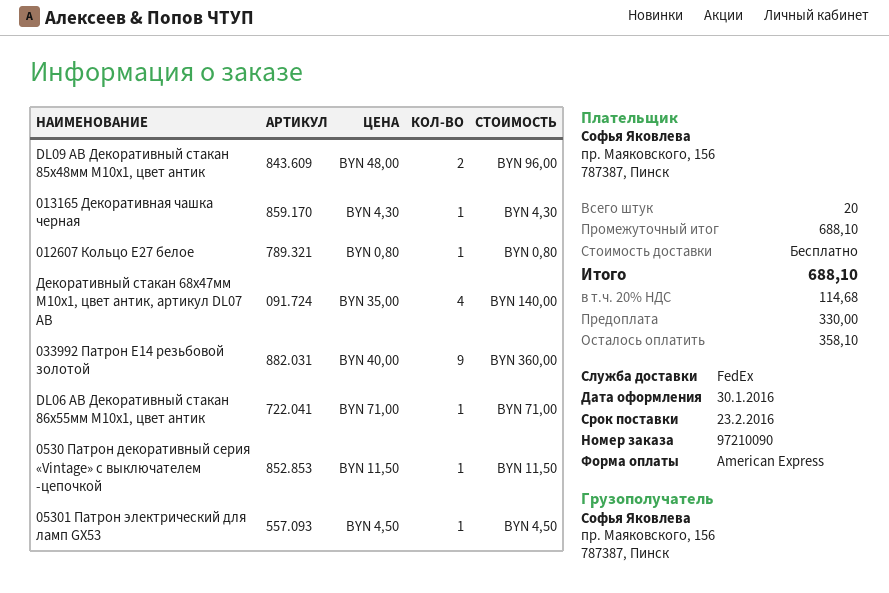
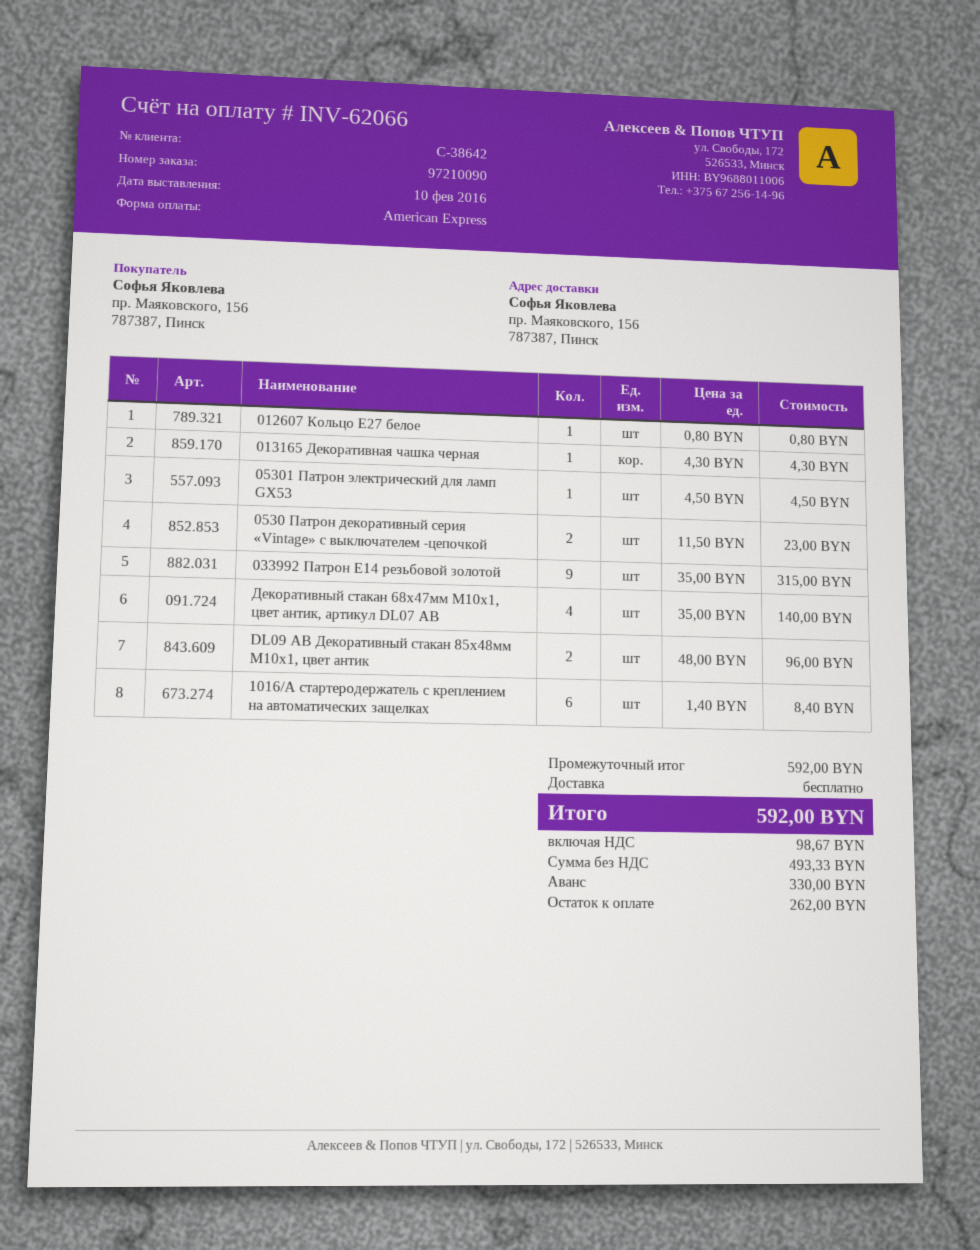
033992 Патрон Е14 резьбовой золотой: 9 x 40.00 = 360.00 -> 9 x 35.00 = 315.00
DL06 AB Декоративный стакан 86х55мм М10х1, цвет антик: 1 x 71.00 = 71.00 -> none
0530 Патрон декоративный серия «Vintage» с выключателем -цепочкой: 1 x 11.50 = 11.50 -> 2 x 11.50 = 23.00
1016/A стартеродержатель с креплением на автоматических защелках: none -> 6 x 1.40 = 8.40
subtotal: 688.10 -> 592.00
tax: 114.68 -> 98.67
total: 688.10 -> 592.00
balance: 358.10 -> 262.00

